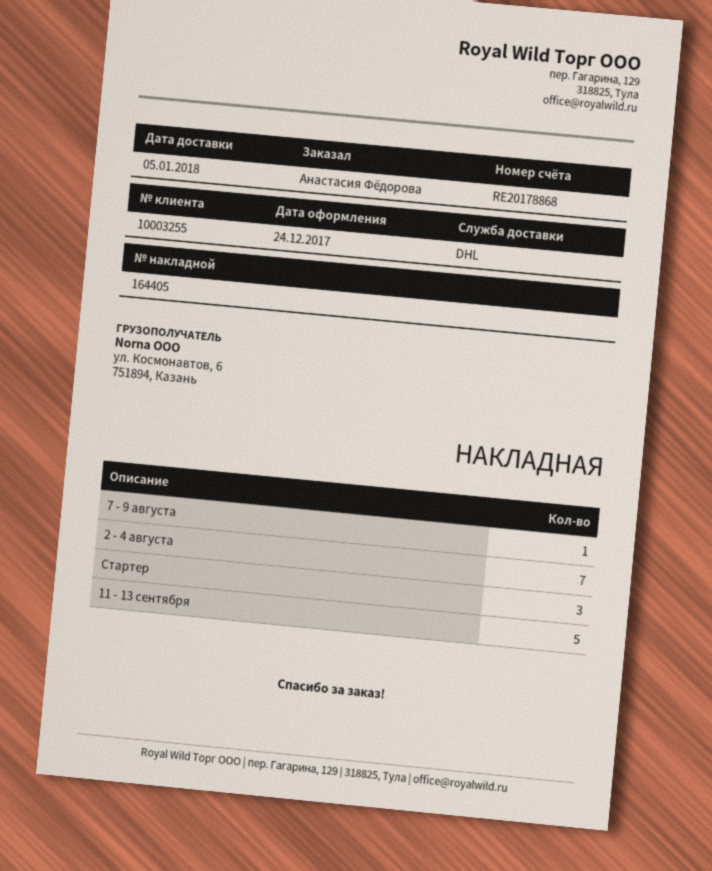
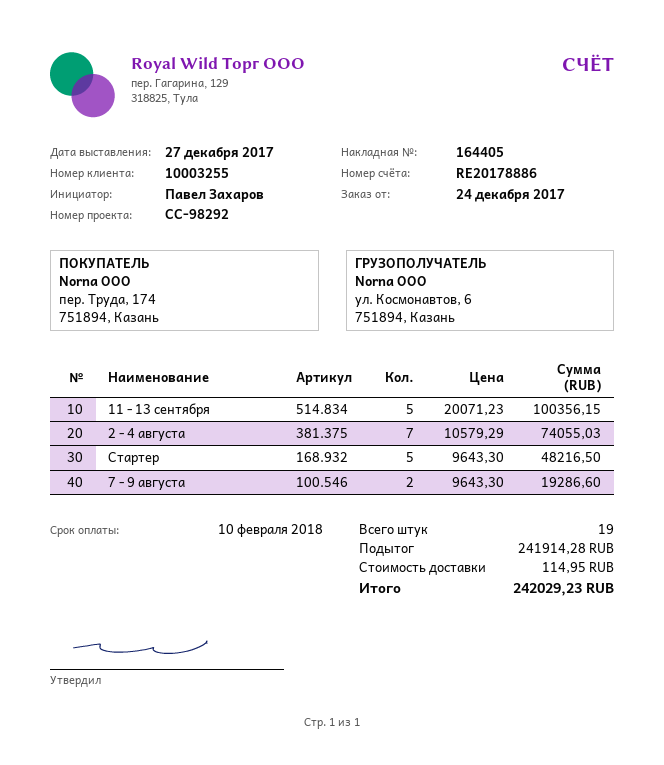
invoice number: RE20178868 -> RE20178886
ordered by: Анастасия Фёдорова -> Павел Захаров
7 - 9 августа: 1 -> 2
Стартер: 3 -> 5

